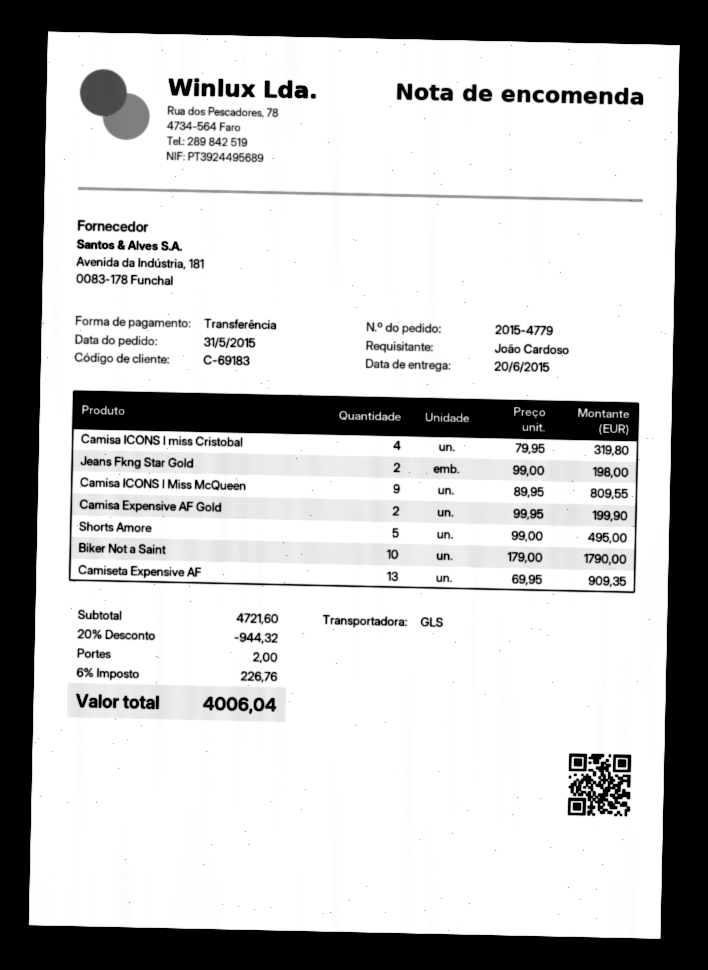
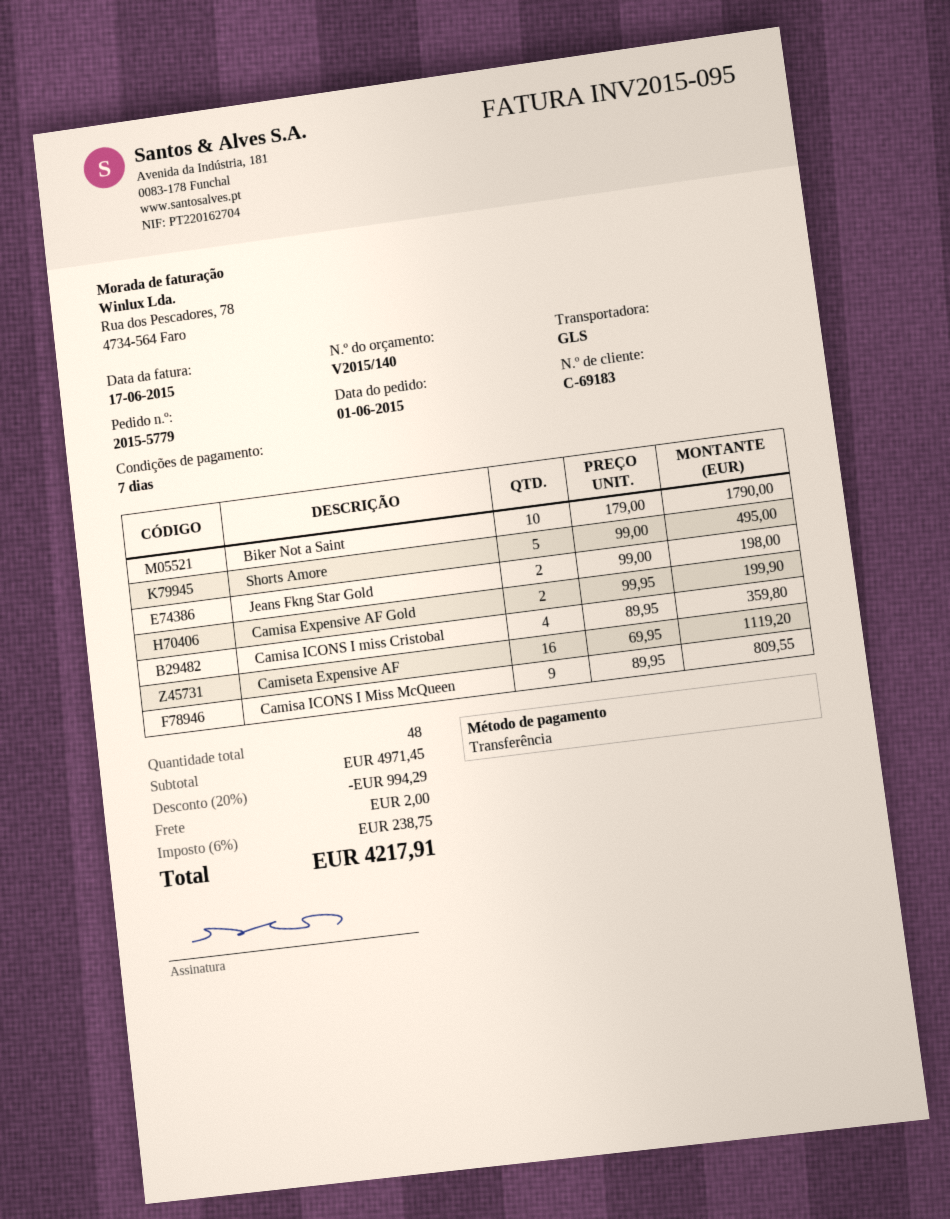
order number: 2015-4779 -> 2015-5779
order date: 2015-05-31 -> 2015-06-01
Camisa ICONS I miss Cristobal: 4 x 79.95 = 319.80 -> 4 x 89.95 = 359.80
Camiseta Expensive AF: 13 x 69.95 = 909.35 -> 16 x 69.95 = 1119.20
subtotal: 4721.60 -> 4971.45
discount: 20% = 944.32 -> 20% = 994.29
tax: 6% = 226.76 -> 6% = 238.75
total: 4006.04 -> 4217.91

